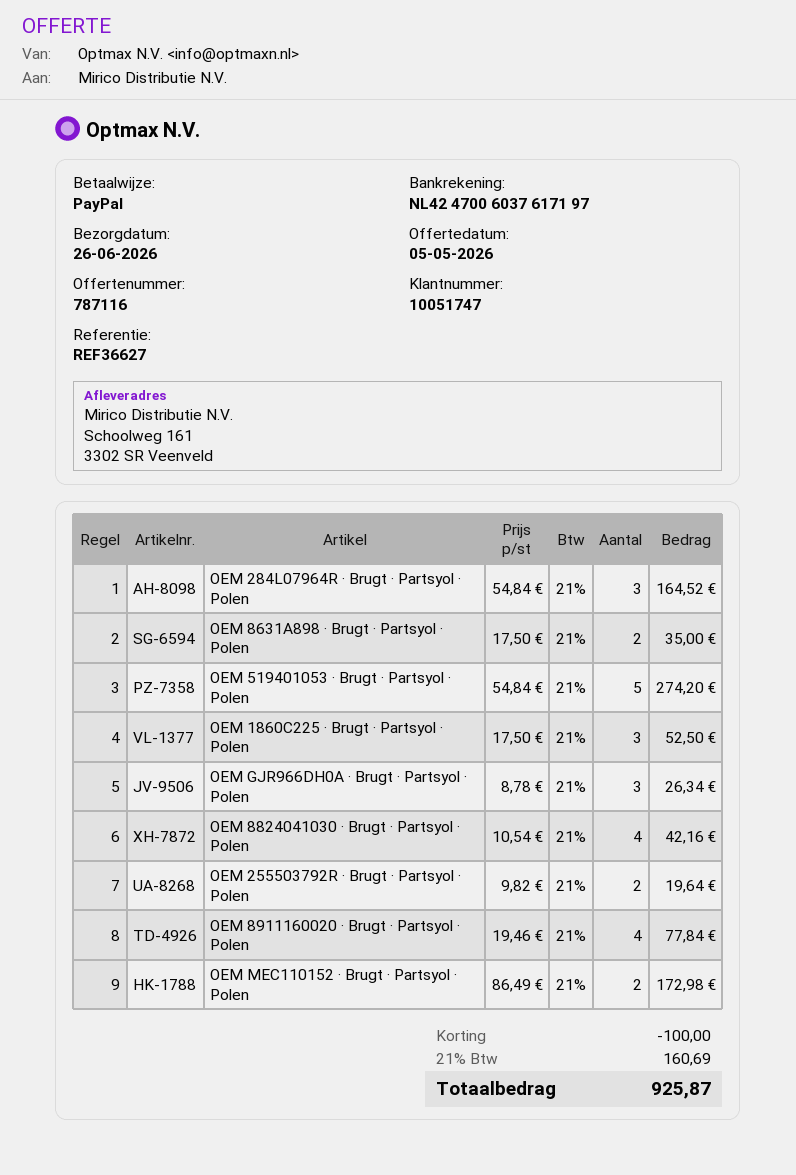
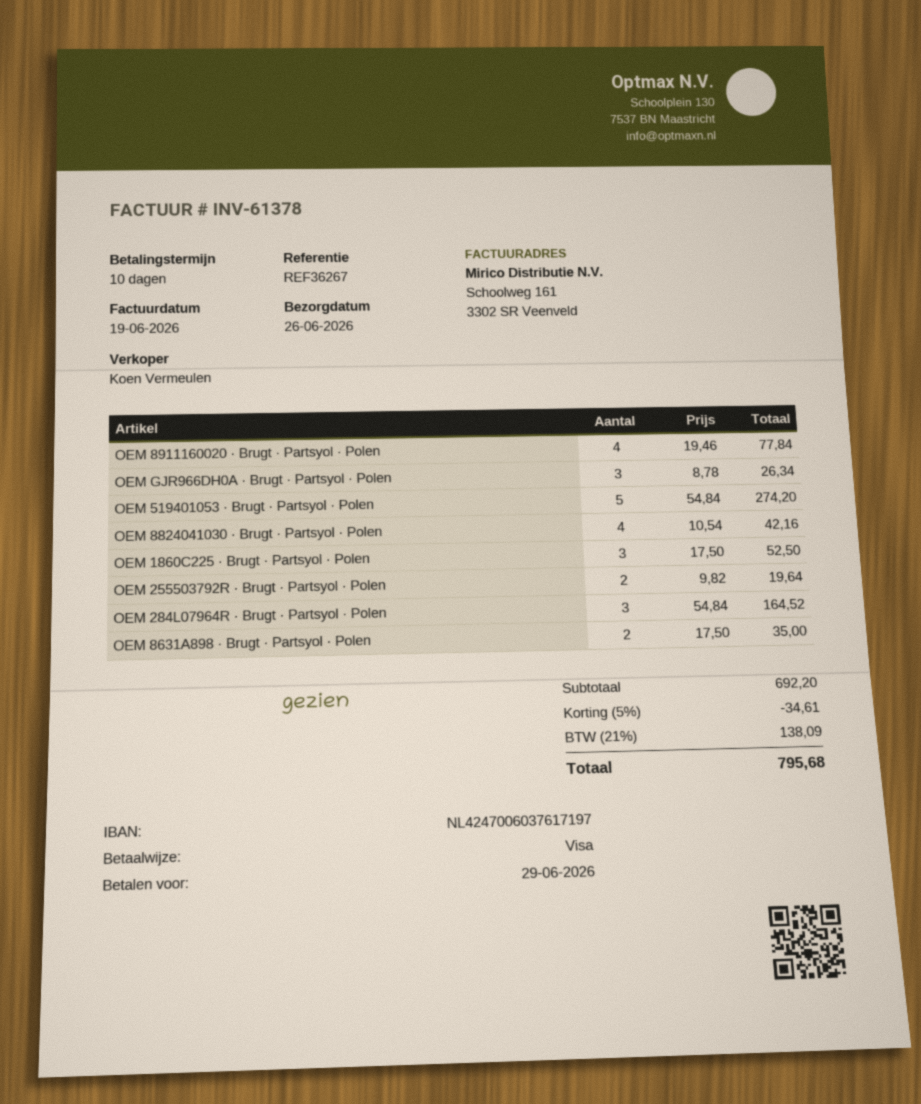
reference: REF36627 -> REF36267
payment method: PayPal -> Visa
OEM MEC110152 · Brugt · Partsyol · Polen: 2 x 86.49 = 172.98 -> none
discount: 100.00 -> 34.61
tax: 21% = 160.69 -> 21% = 138.09
total: 925.87 -> 795.68

